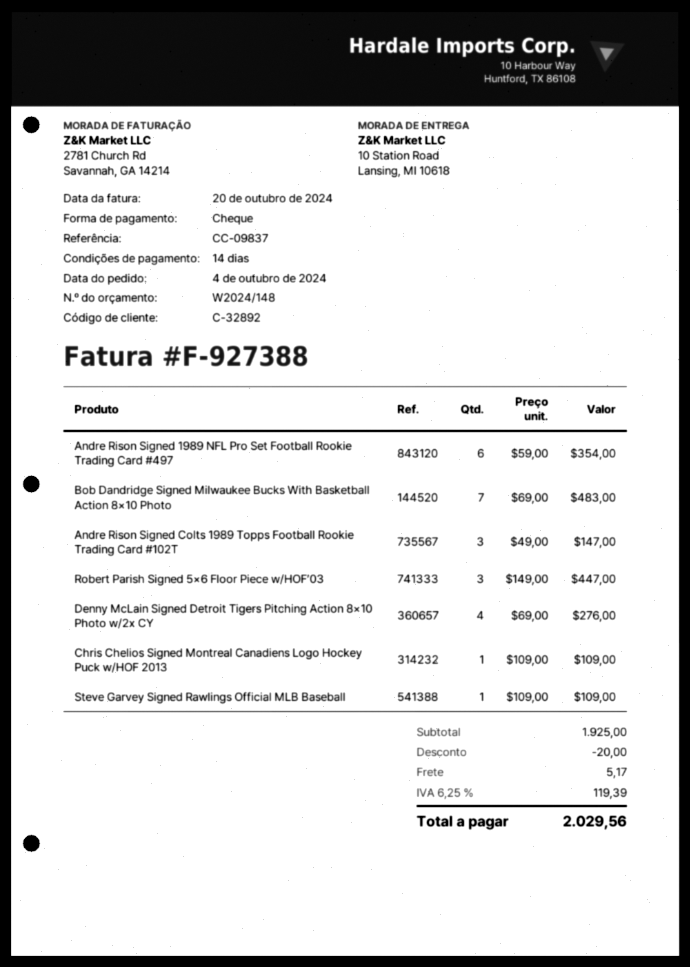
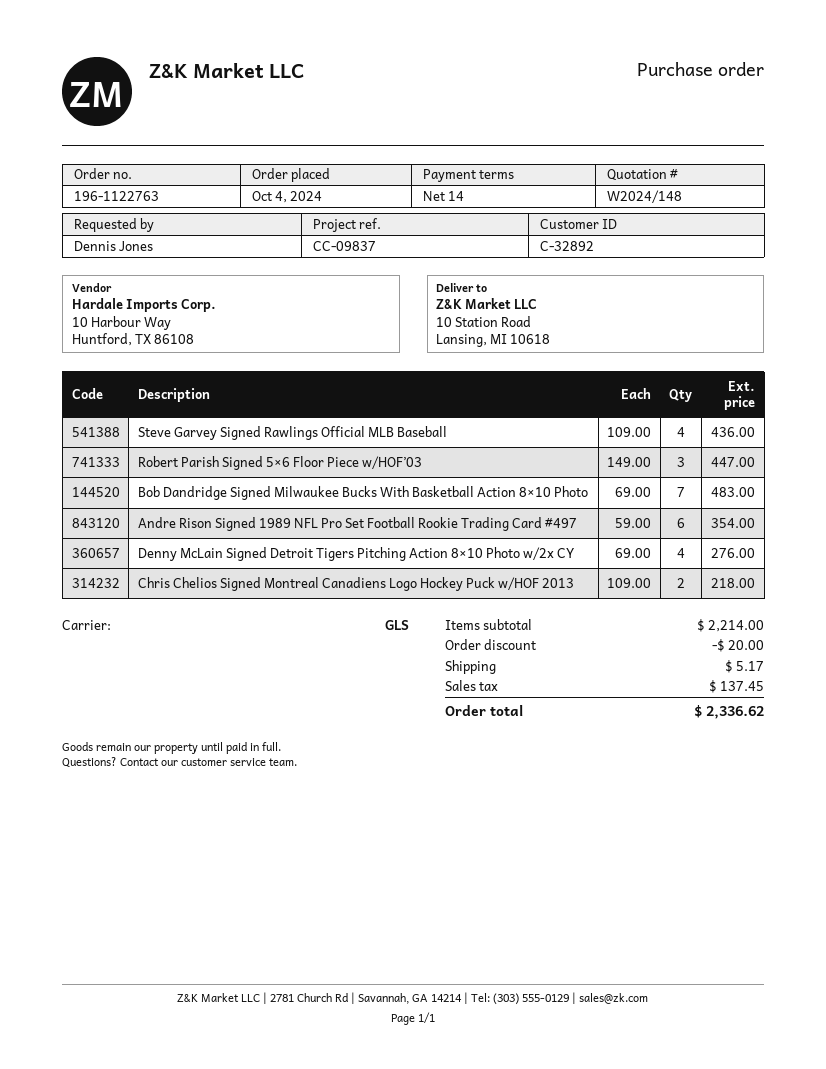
Andre Rison Signed Colts 1989 Topps Football Rookie Trading Card #102T: 3 x 49.00 = 147.00 -> none
Chris Chelios Signed Montreal Canadiens Logo Hockey Puck w/HOF 2013: 1 x 109.00 = 109.00 -> 2 x 109.00 = 218.00
Steve Garvey Signed Rawlings Official MLB Baseball: 1 x 109.00 = 109.00 -> 4 x 109.00 = 436.00
subtotal: 1925.00 -> 2214.00
tax: 119.39 -> 137.45
total: 2029.56 -> 2336.62

